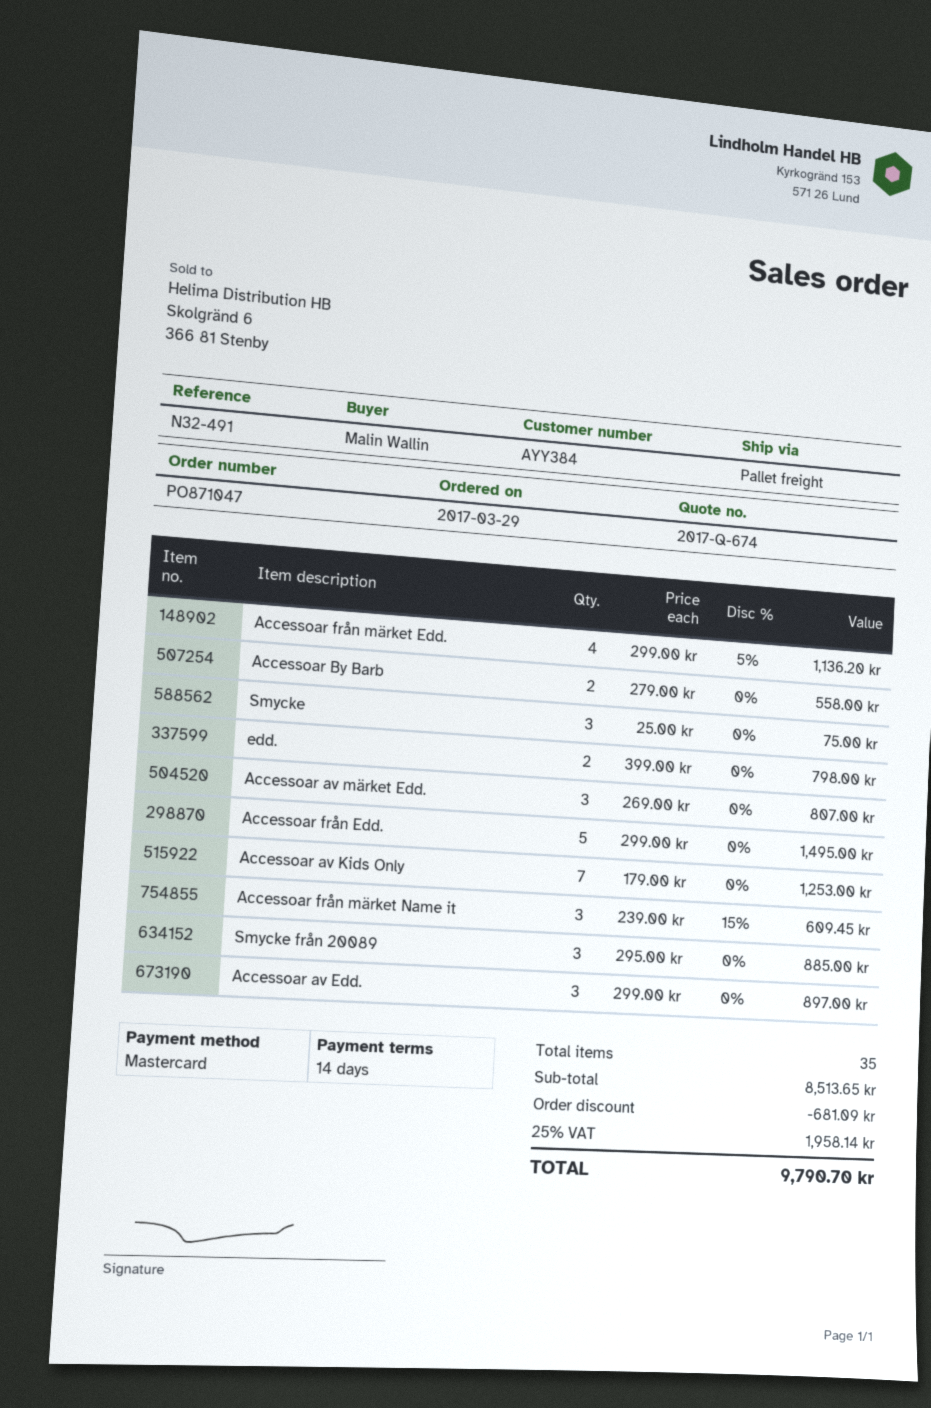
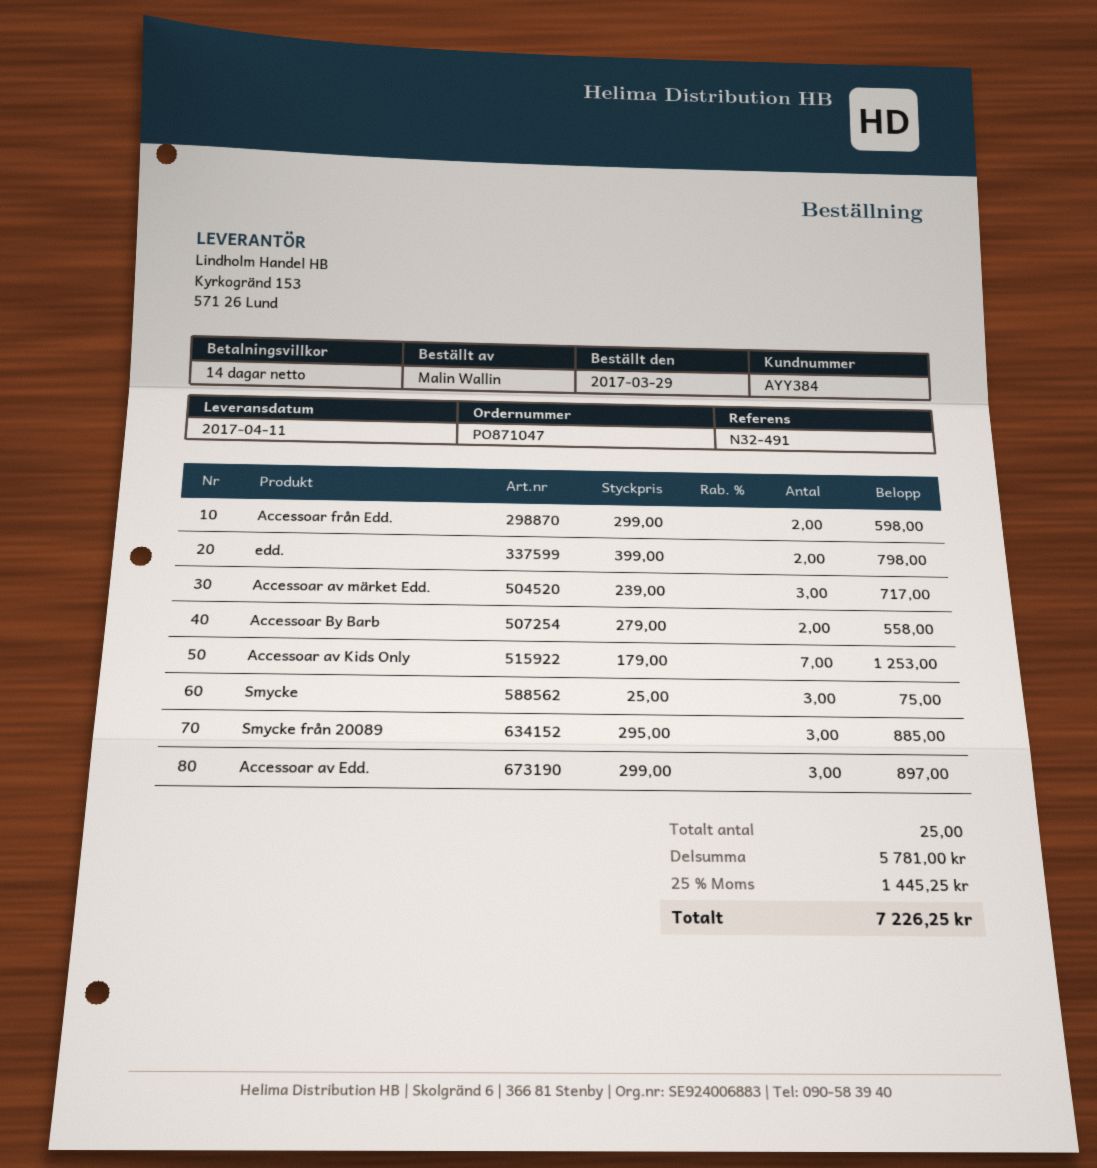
Accessoar från märket Edd.: 4 x 299.00 - 5% = 1136.20 -> none
Accessoar av märket Edd.: 3 x 269.00 = 807.00 -> 3 x 239.00 = 717.00
Accessoar från Edd.: 5 x 299.00 = 1495.00 -> 2 x 299.00 = 598.00
Accessoar från märket Name it: 3 x 239.00 - 15% = 609.45 -> none
total quantity: 35 -> 25
subtotal: 8513.65 -> 5781.00
discount: 681.09 -> none
tax: 25% = 1958.14 -> 25% = 1445.25
total: 9790.70 -> 7226.25

